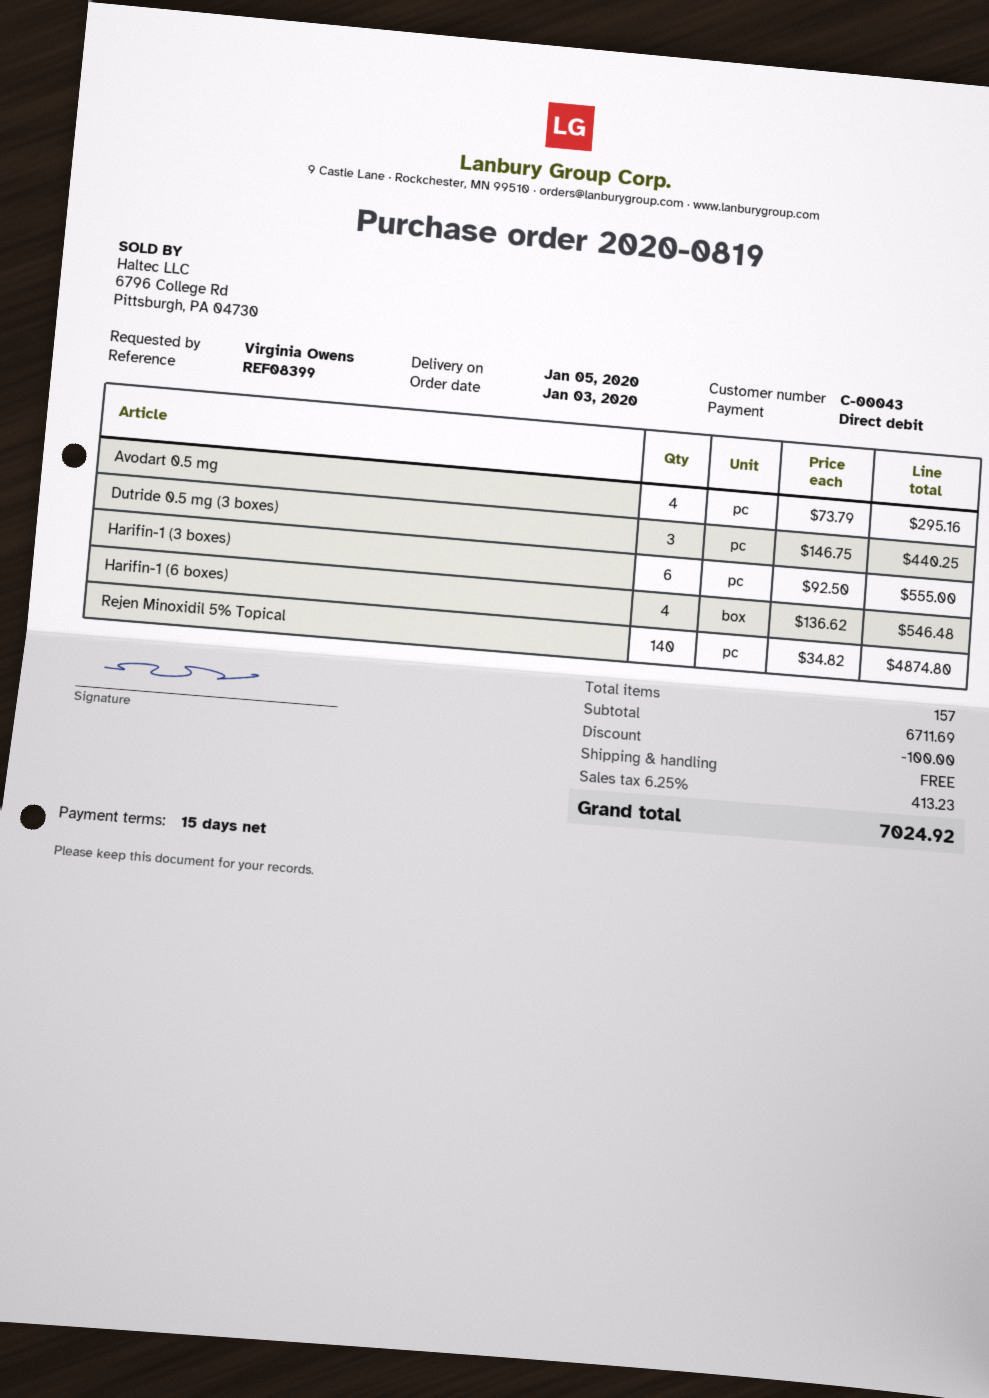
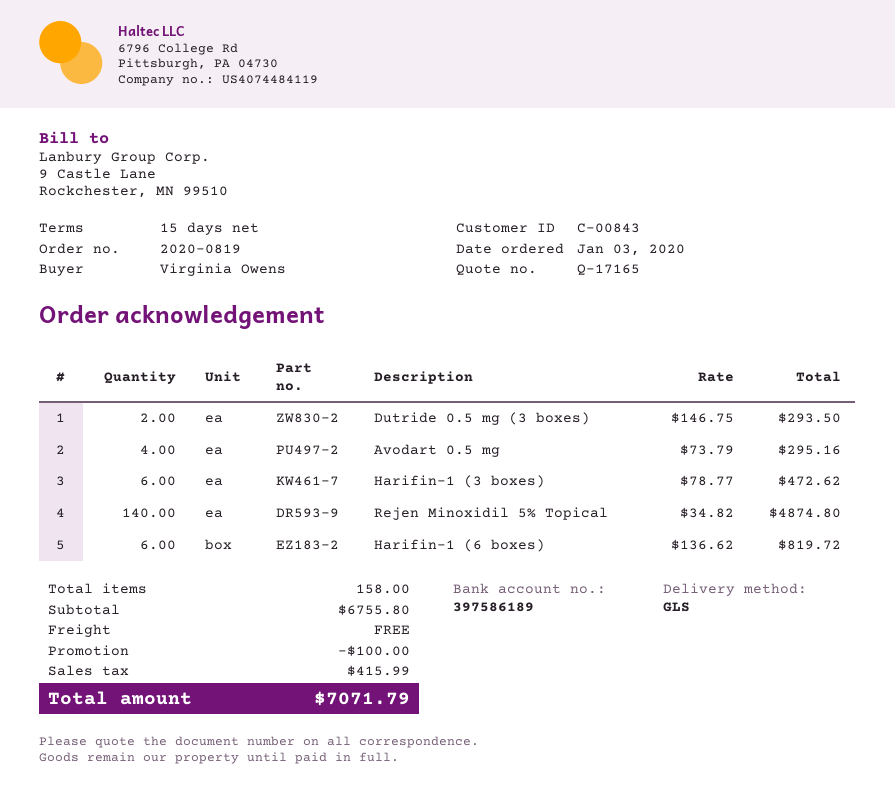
customer number: C-00043 -> C-00843
Dutride 0.5 mg (3 boxes): 3 x 146.75 = 440.25 -> 2 x 146.75 = 293.50
Harifin-1 (3 boxes): 6 x 92.50 = 555.00 -> 6 x 78.77 = 472.62
Harifin-1 (6 boxes): 4 x 136.62 = 546.48 -> 6 x 136.62 = 819.72
total quantity: 157 -> 158
subtotal: 6711.69 -> 6755.80
tax: 413.23 -> 415.99
total: 7024.92 -> 7071.79

